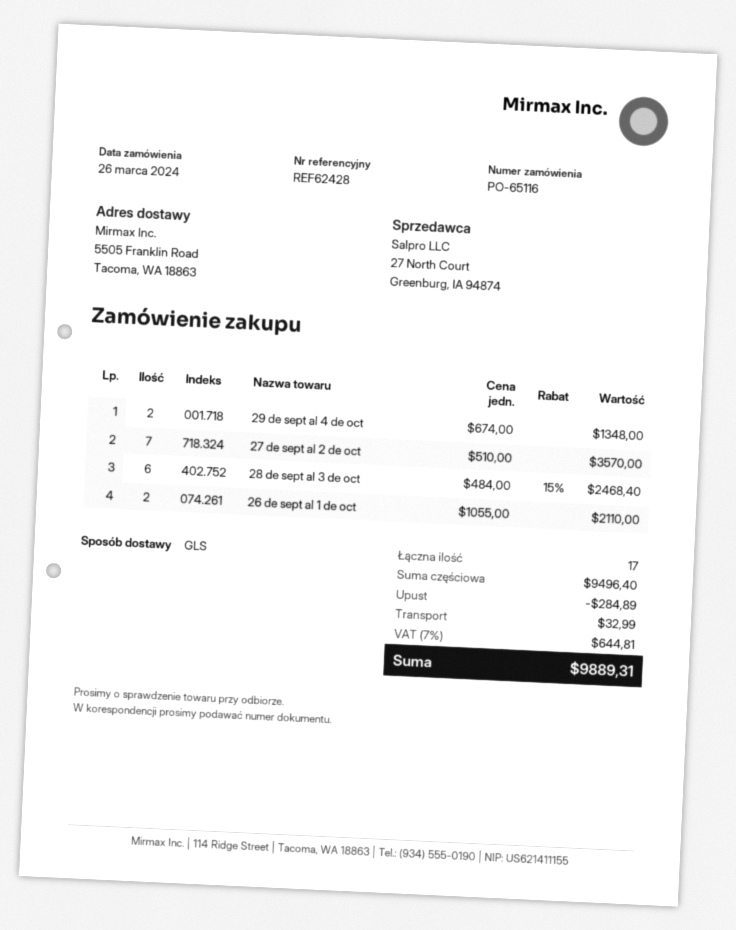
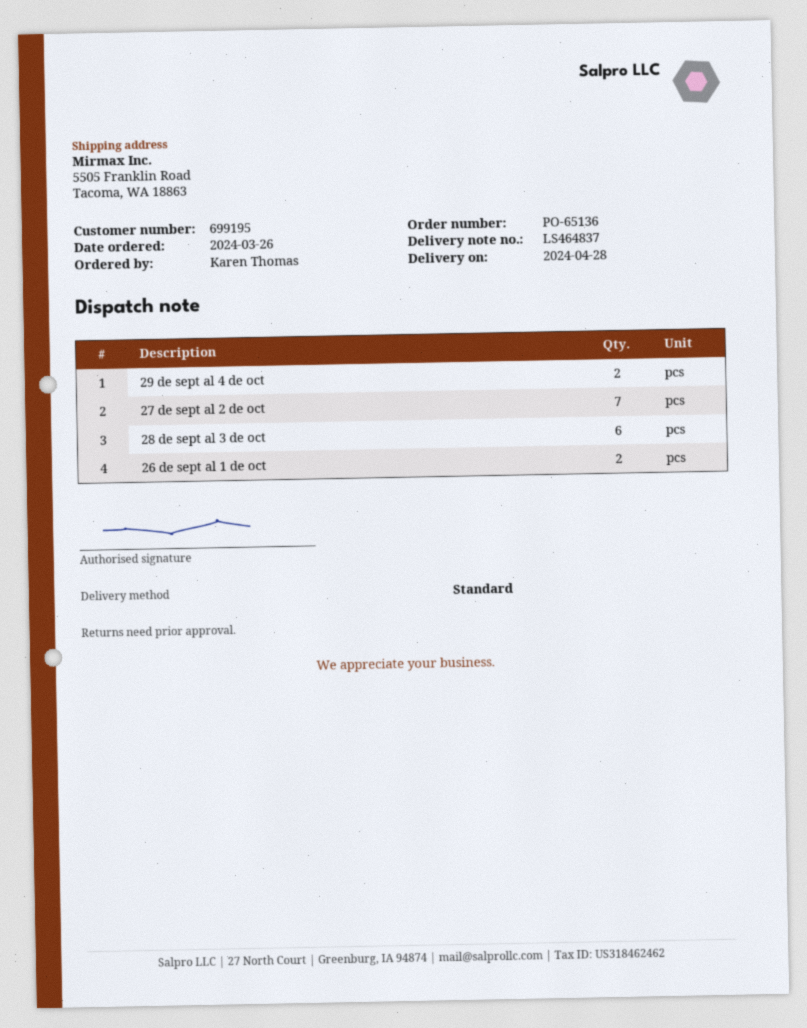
order number: PO-65116 -> PO-65136
shipping method: GLS -> standard

